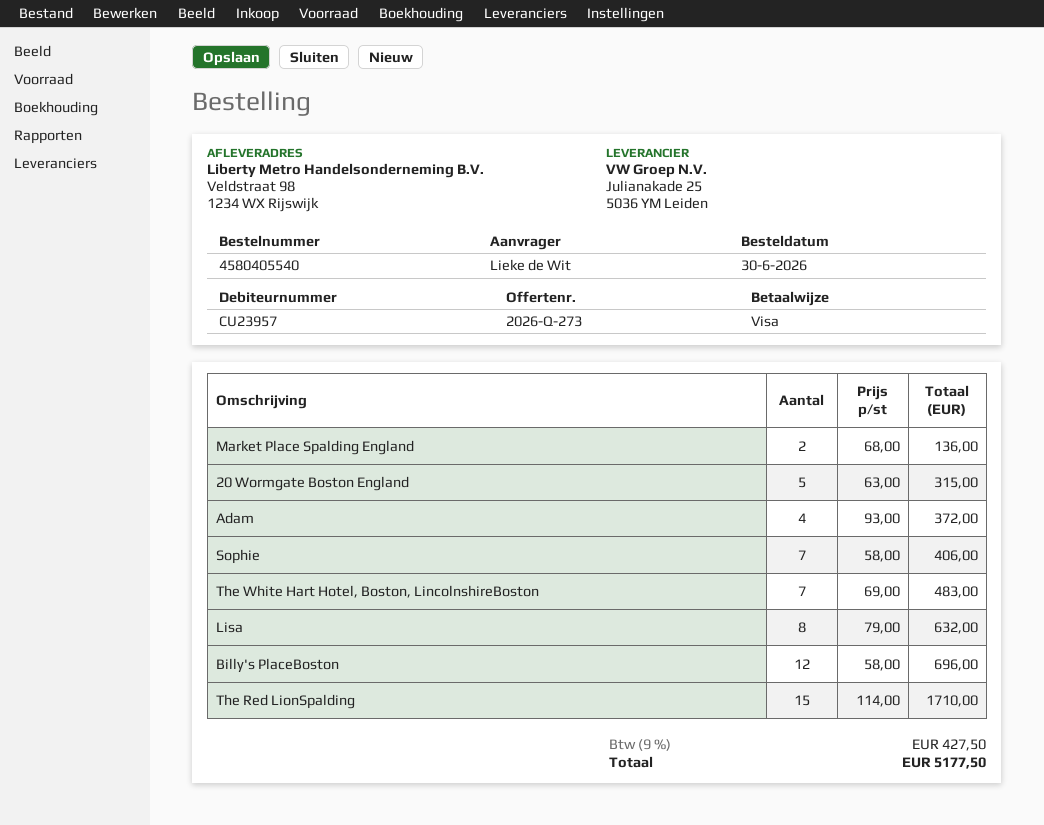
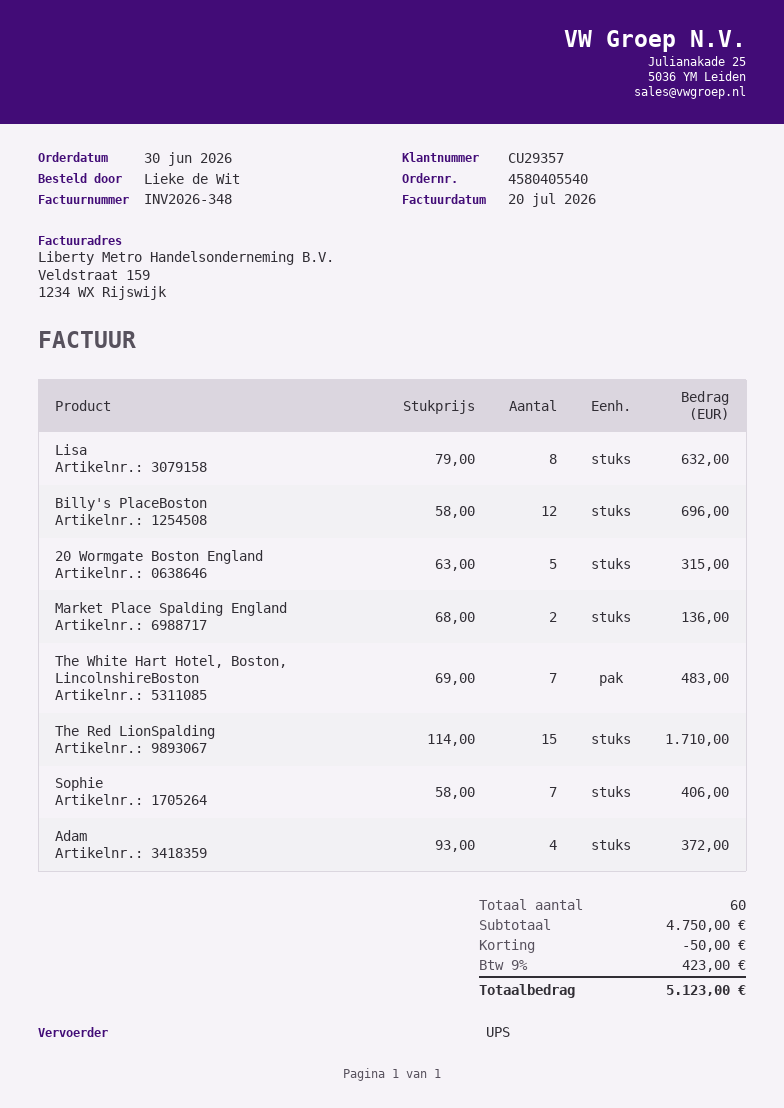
customer number: CU23957 -> CU29357
discount: none -> 50.00
tax: 9% = 427.50 -> 9% = 423.00
total: 5177.50 -> 5123.00

